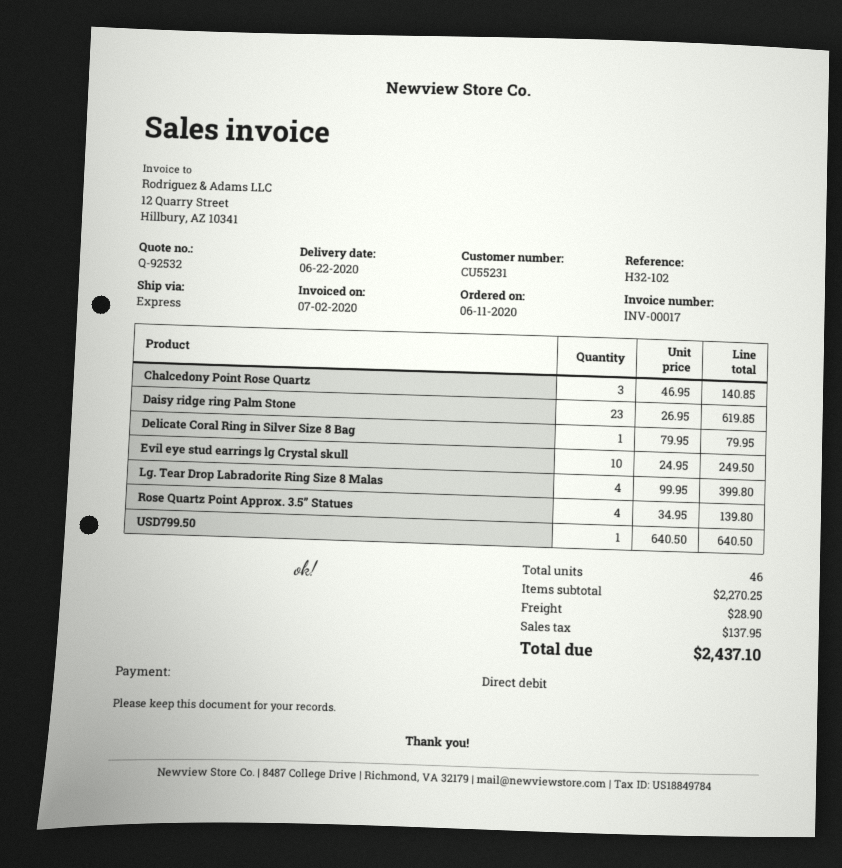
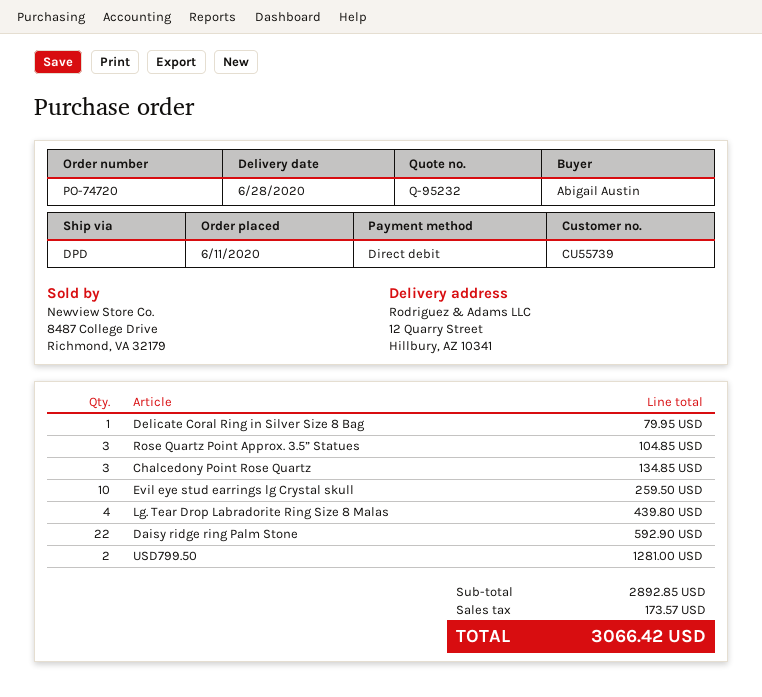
quote number: Q-92532 -> Q-95232
delivery date: 2020-06-22 -> 2020-06-28
customer number: CU55231 -> CU55739
shipping method: express -> DPD
Chalcedony Point Rose Quartz: 3 for 140.85 -> 3 for 134.85
Daisy ridge ring Palm Stone: 23 for 619.85 -> 22 for 592.90
Evil eye stud earrings lg Crystal skull: 10 for 249.50 -> 10 for 259.50
Lg. Tear Drop Labradorite Ring Size 8 Malas: 4 for 399.80 -> 4 for 439.80
Rose Quartz Point Approx. 3.5” Statues: 4 for 139.80 -> 3 for 104.85
USD799.50: 1 for 640.50 -> 2 for 1281.00
subtotal: 2270.25 -> 2892.85
shipping: 28.90 -> none
tax: 137.95 -> 173.57
total: 2437.10 -> 3066.42

